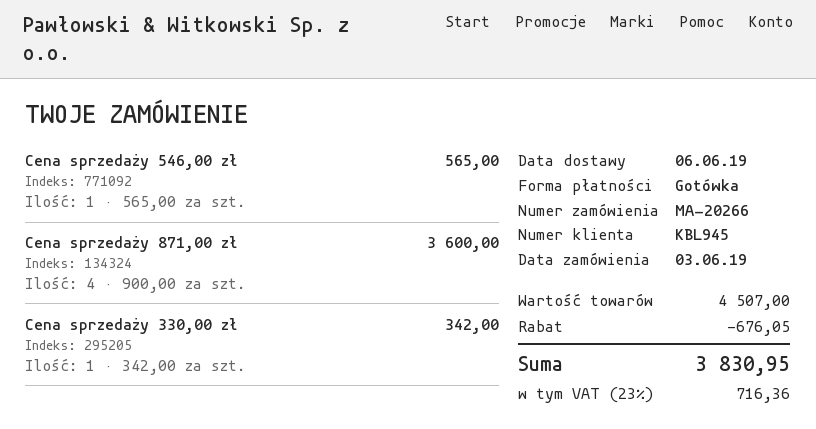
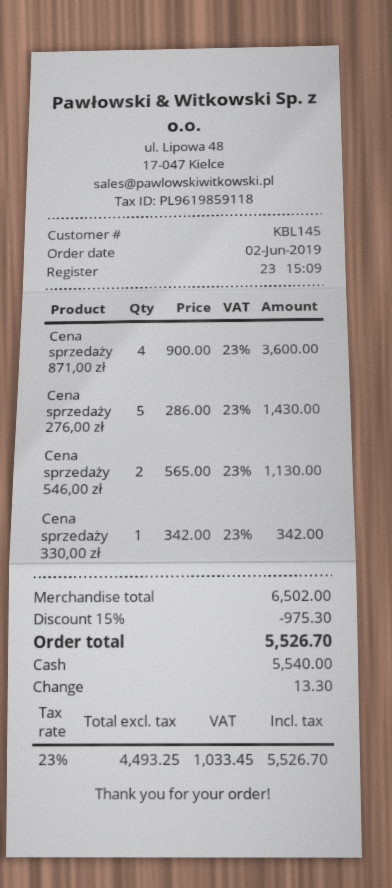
order date: 2019-06-03 -> 2019-06-02
customer number: KBL945 -> KBL145
Cena sprzedaży 546,00 zł: 1 x 565.00 = 565.00 -> 2 x 565.00 = 1130.00
Cena sprzedaży 276,00 zł: none -> 5 x 286.00 = 1430.00
subtotal: 4507.00 -> 6502.00
discount: 676.05 -> 975.30
tax: 23% = 716.36 -> 23% = 1033.45
total: 3830.95 -> 5526.70

